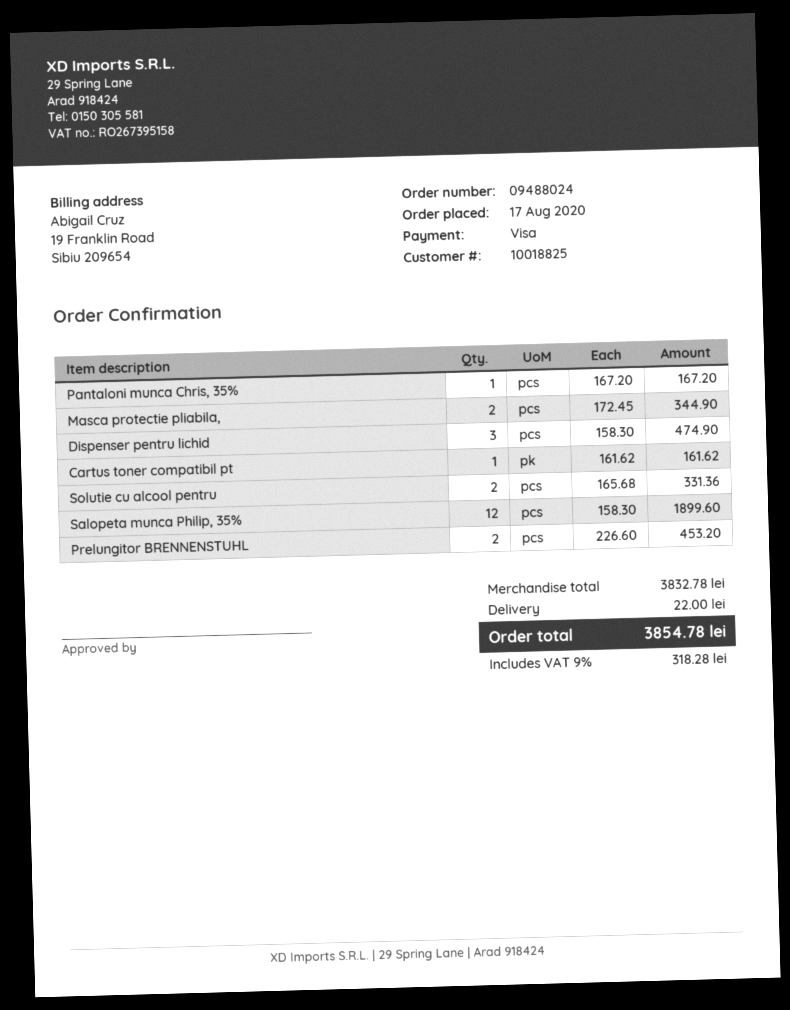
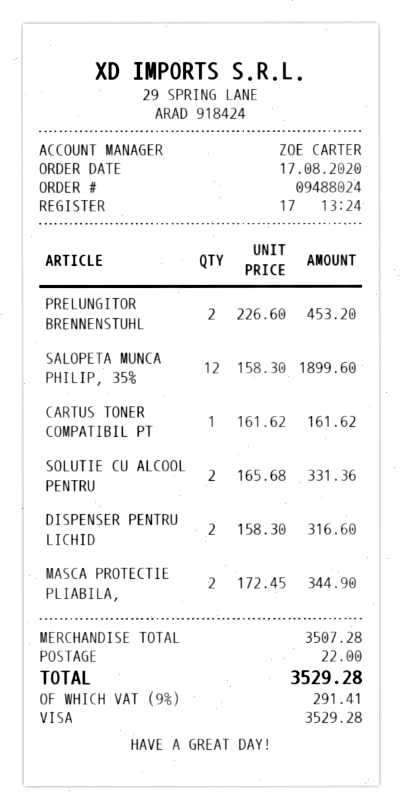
Pantaloni munca Chris, 35%: 1 x 167.20 = 167.20 -> none
Dispenser pentru lichid: 3 x 158.30 = 474.90 -> 2 x 158.30 = 316.60
subtotal: 3832.78 -> 3507.28
tax: 9% = 318.28 -> 9% = 291.41
total: 3854.78 -> 3529.28

